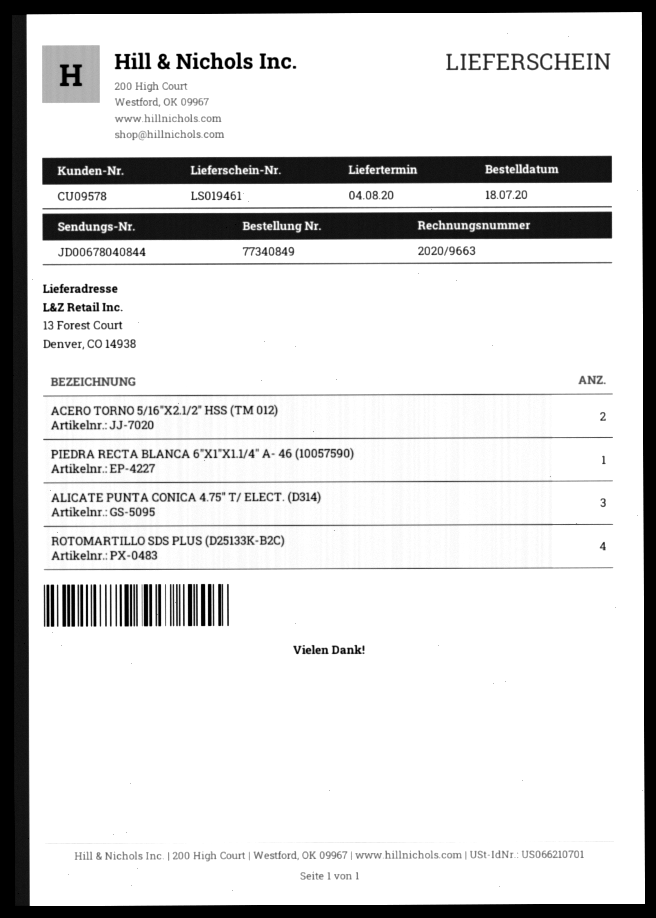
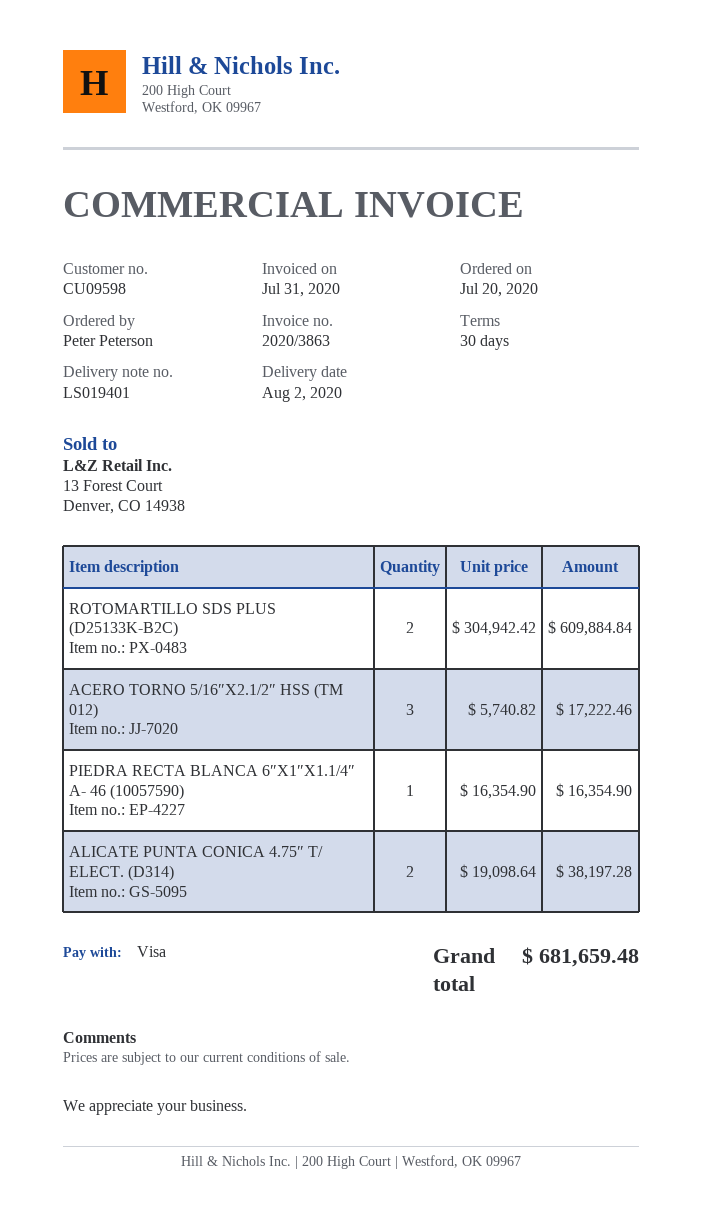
order date: 2020-07-18 -> 2020-07-20
delivery note number: LS019461 -> LS019401
delivery date: 2020-08-04 -> 2020-08-02
invoice number: 2020/9663 -> 2020/3863
customer number: CU09578 -> CU09598
ACERO TORNO 5/16″X2.1/2″ HSS (TM 012): 2 -> 3
ALICATE PUNTA CONICA 4.75″ T/ ELECT. (D314): 3 -> 2
ROTOMARTILLO SDS PLUS (D25133K-B2C): 4 -> 2

